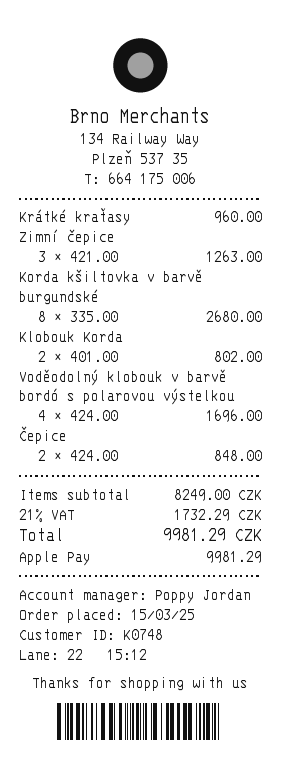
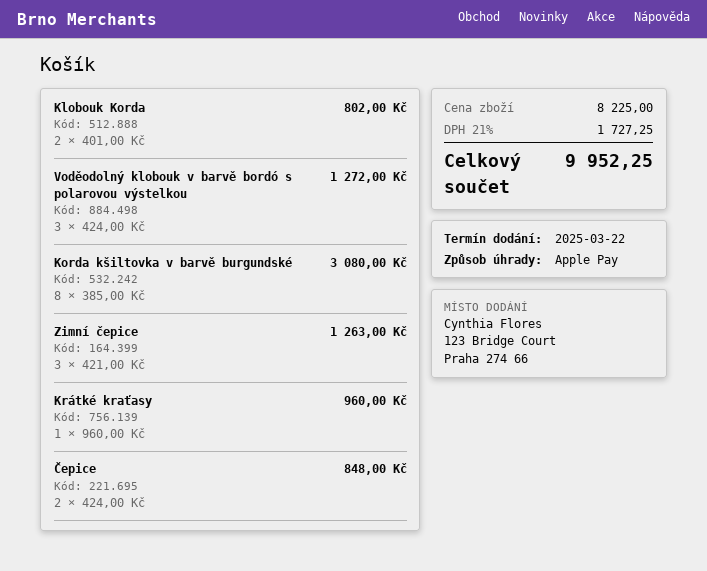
Korda kšiltovka v barvě burgundské: 8 x 335.00 = 2680.00 -> 8 x 385.00 = 3080.00
Voděodolný klobouk v barvě bordó s polarovou výstelkou: 4 x 424.00 = 1696.00 -> 3 x 424.00 = 1272.00
subtotal: 8249.00 -> 8225.00
tax: 21% = 1732.29 -> 21% = 1727.25
total: 9981.29 -> 9952.25

